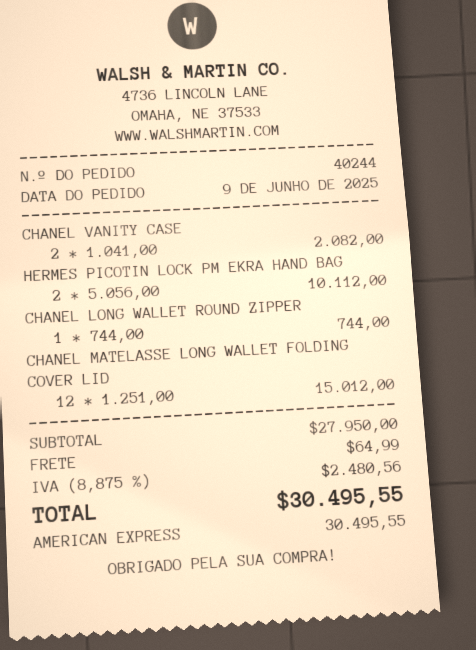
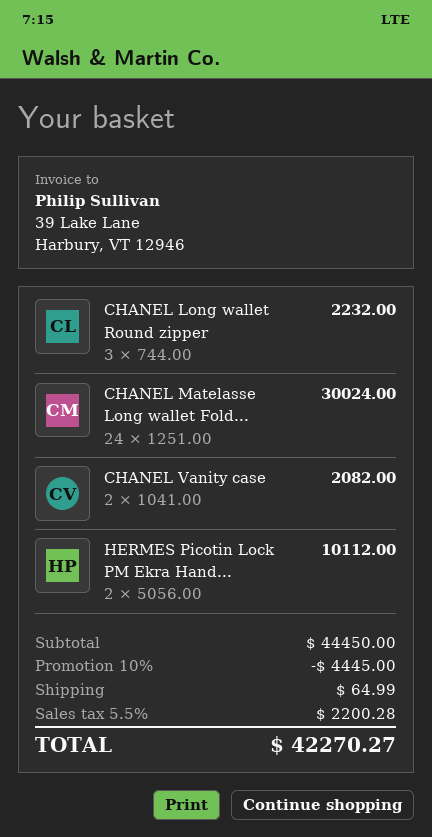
CHANEL LONG WALLET ROUND ZIPPER: 1 x 744.00 = 744.00 -> 3 x 744.00 = 2232.00
CHANEL MATELASSE LONG WALLET FOLDING COVER LID: 12 x 1251.00 = 15012.00 -> 24 x 1251.00 = 30024.00
subtotal: 27950.00 -> 44450.00
discount: none -> 10% = 4445.00
tax: 8.875% = 2480.56 -> 5.5% = 2200.28
total: 30495.55 -> 42270.27

